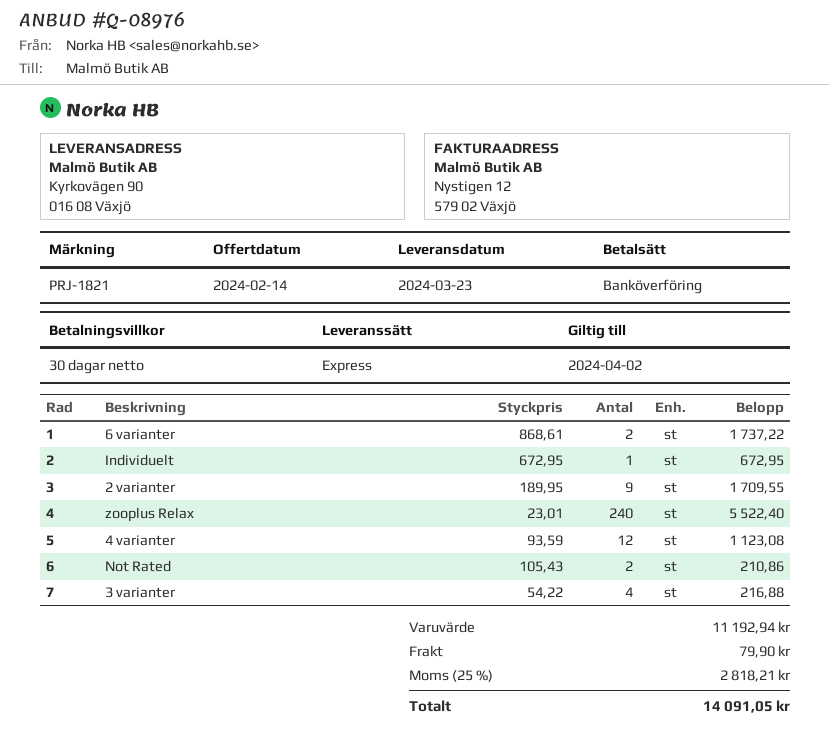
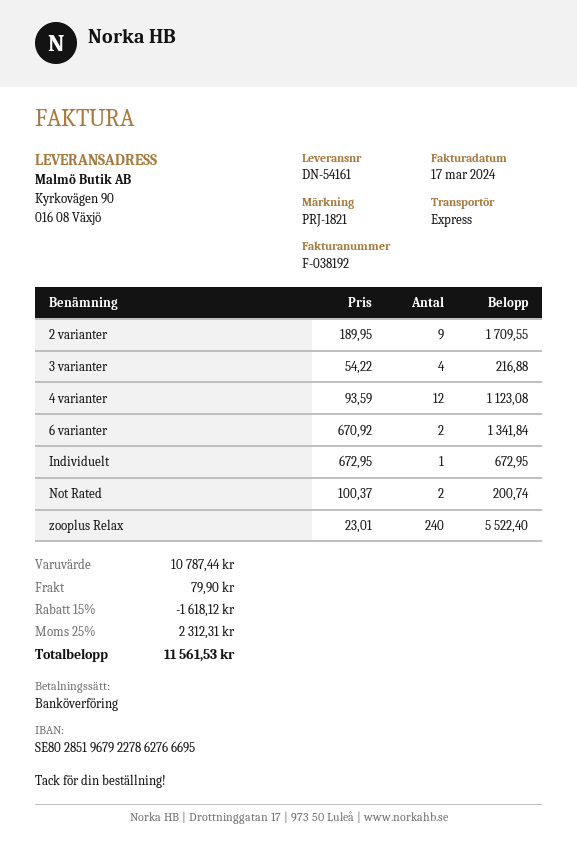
6 varianter: 2 x 868.61 = 1737.22 -> 2 x 670.92 = 1341.84
Not Rated: 2 x 105.43 = 210.86 -> 2 x 100.37 = 200.74
subtotal: 11192.94 -> 10787.44
discount: none -> 15% = 1618.12
tax: 25% = 2818.21 -> 25% = 2312.31
total: 14091.05 -> 11561.53

